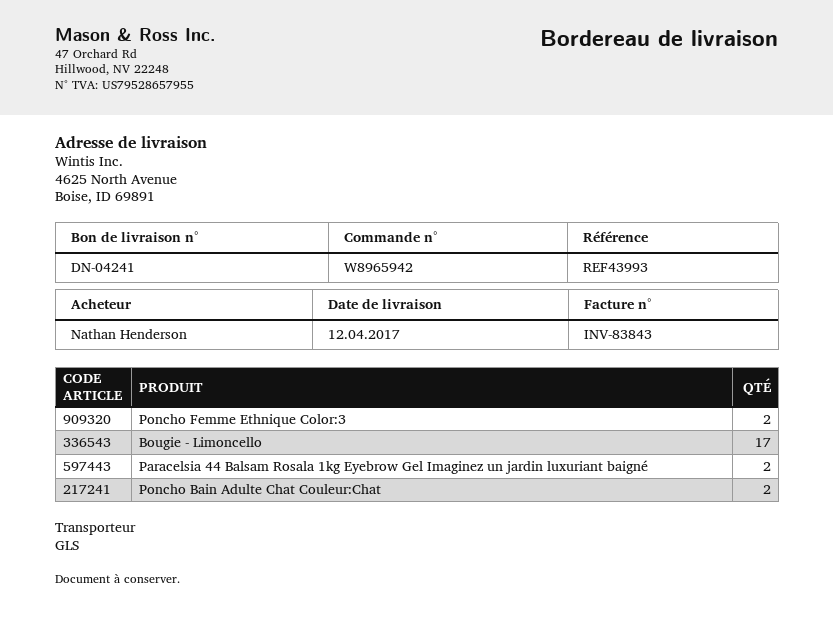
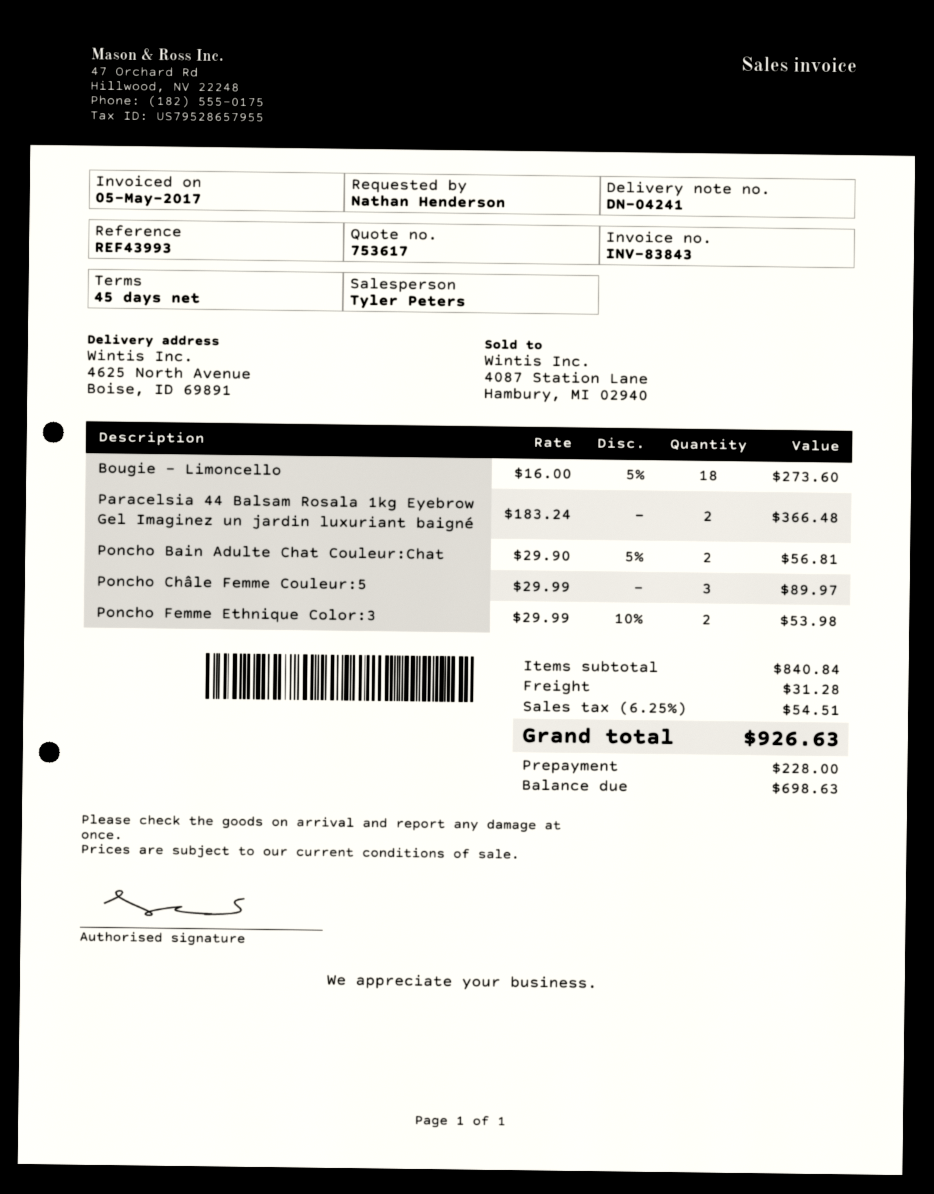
Bougie - Limoncello: 17 -> 18
Poncho Châle Femme Couleur:5: none -> 3

